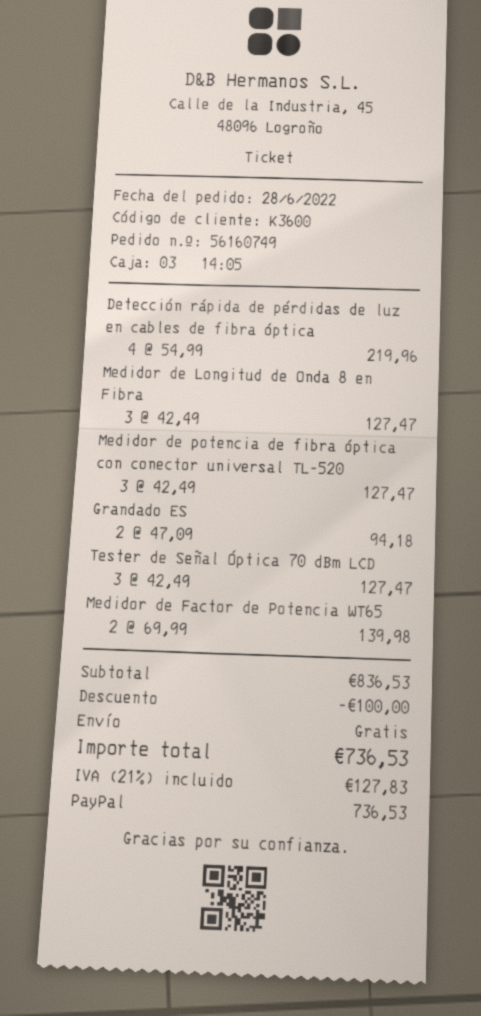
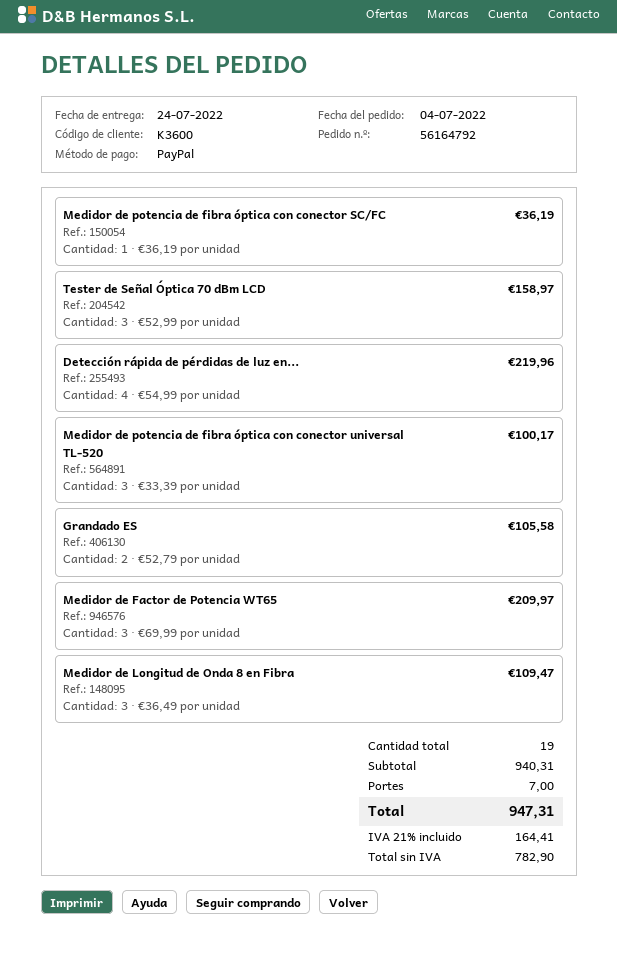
order number: 56160749 -> 56164792
order date: 2022-06-28 -> 2022-07-04
Medidor de Longitud de Onda 8 en Fibra: 3 x 42.49 = 127.47 -> 3 x 36.49 = 109.47
Medidor de potencia de fibra óptica con conector universal TL-520: 3 x 42.49 = 127.47 -> 3 x 33.39 = 100.17
Grandado ES: 2 x 47.09 = 94.18 -> 2 x 52.79 = 105.58
Tester de Señal Óptica 70 dBm LCD: 3 x 42.49 = 127.47 -> 3 x 52.99 = 158.97
Medidor de Factor de Potencia WT65: 2 x 69.99 = 139.98 -> 3 x 69.99 = 209.97
Medidor de potencia de fibra óptica con conector SC/FC: none -> 1 x 36.19 = 36.19
subtotal: 836.53 -> 940.31
discount: 100.00 -> none
shipping: 0.00 -> 7.00
tax: 21% = 127.83 -> 21% = 164.41
total: 736.53 -> 947.31

